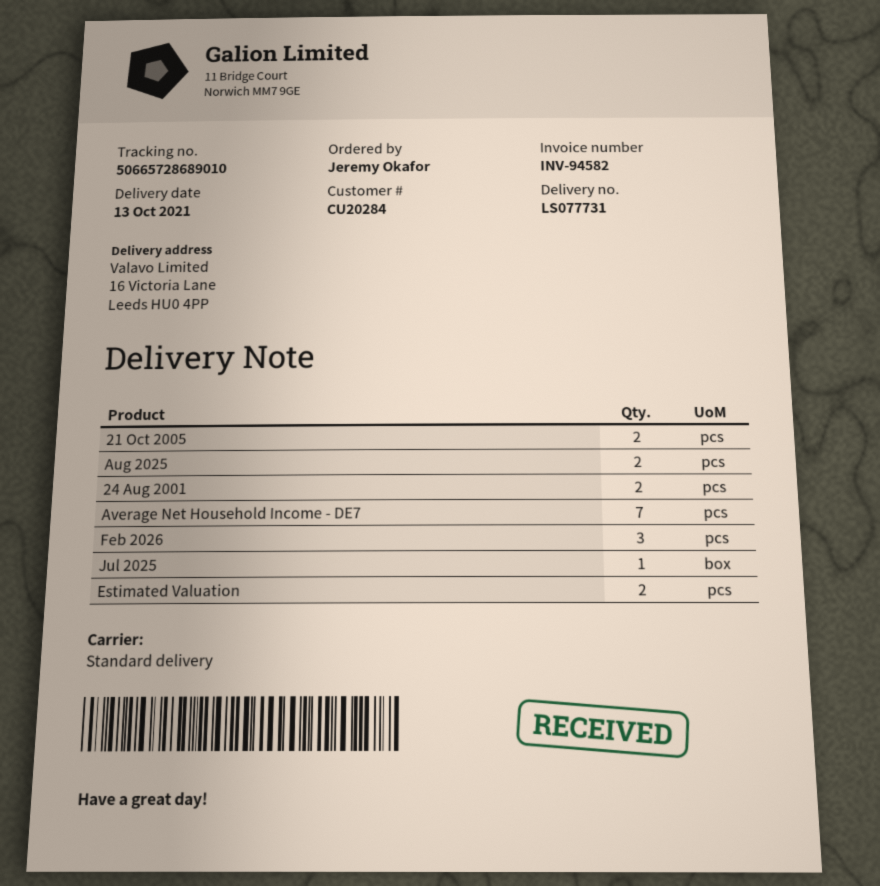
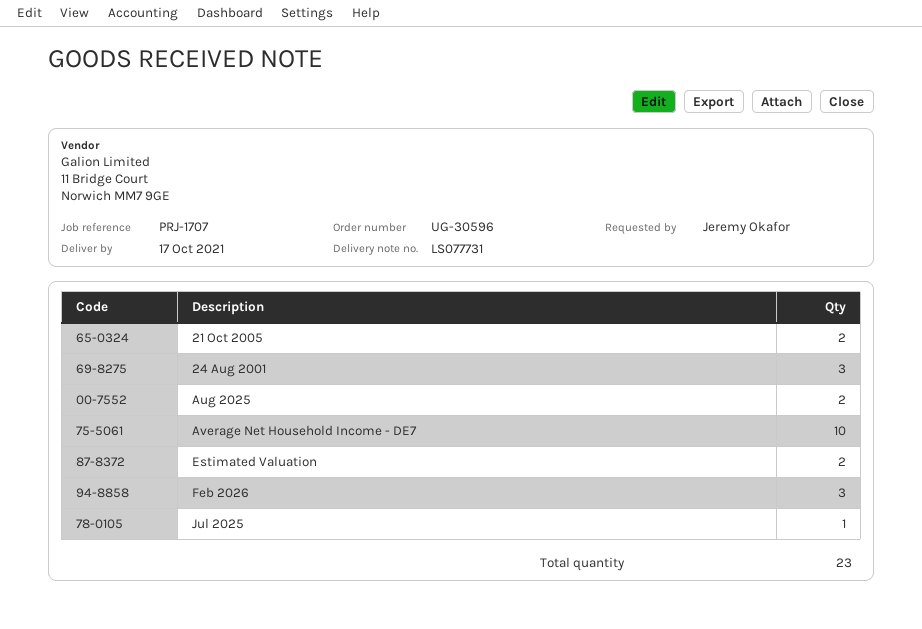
delivery date: 2021-10-13 -> 2021-10-17
24 Aug 2001: 2 -> 3
Average Net Household Income - DE7: 7 -> 10

